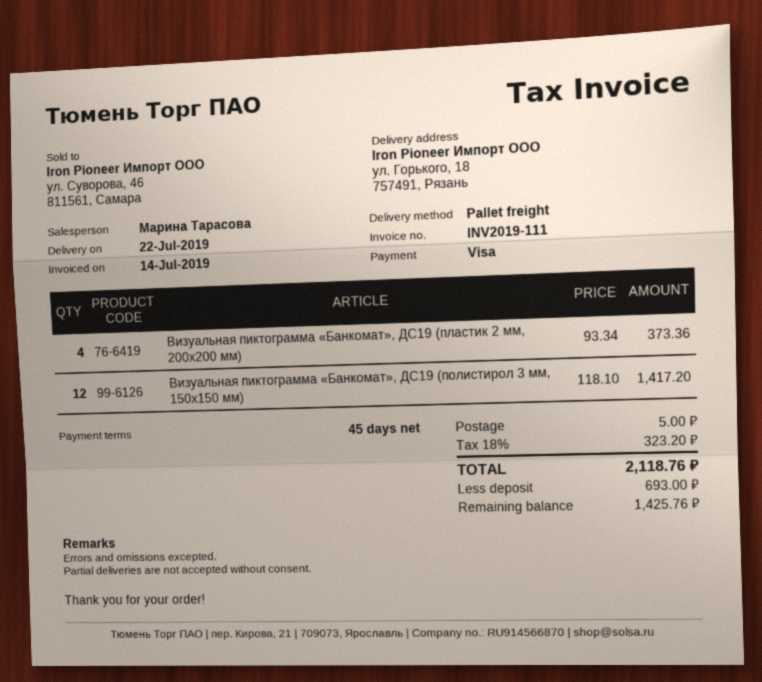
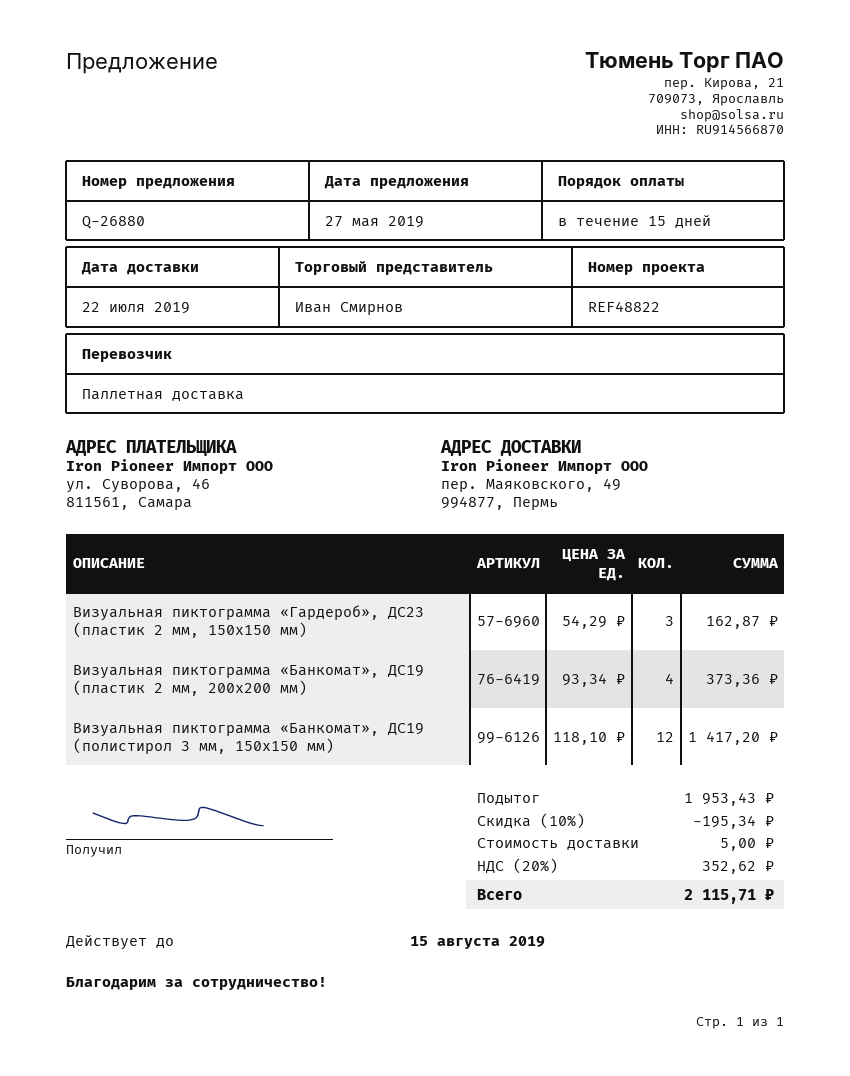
payment terms: 45 days -> 15 days
sales rep: Марина Тарасова -> Иван Смирнов
ship to: ул. Горького, 18, 757491, Рязань -> пер. Маяковского, 49, 994877, Пермь
Визуальная пиктограмма «Гардероб», ДС23 (пластик 2 мм, 150х150 мм): none -> 3 x 54.29 = 162.87
discount: none -> 10% = 195.34
tax: 18% = 323.20 -> 20% = 352.62
total: 2118.76 -> 2115.71

